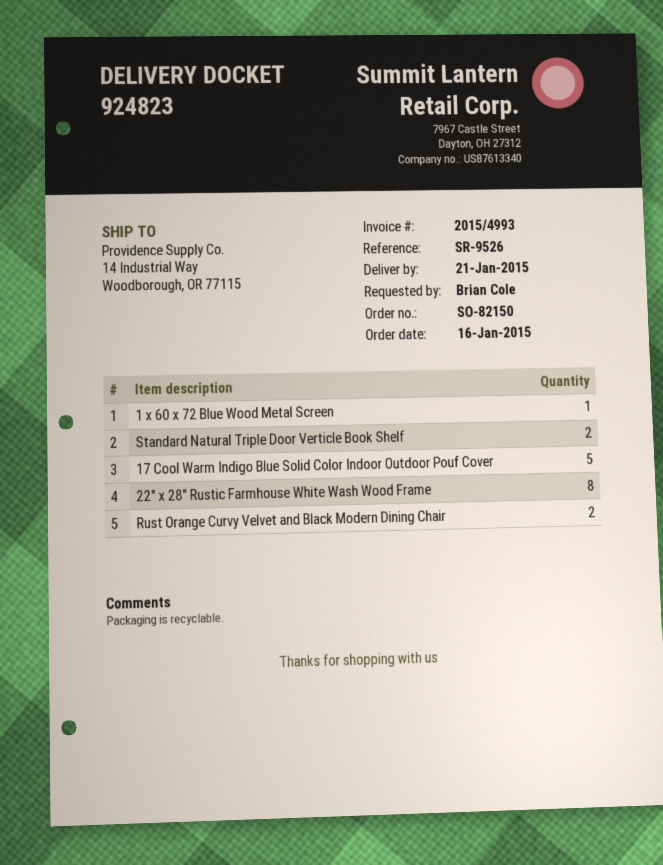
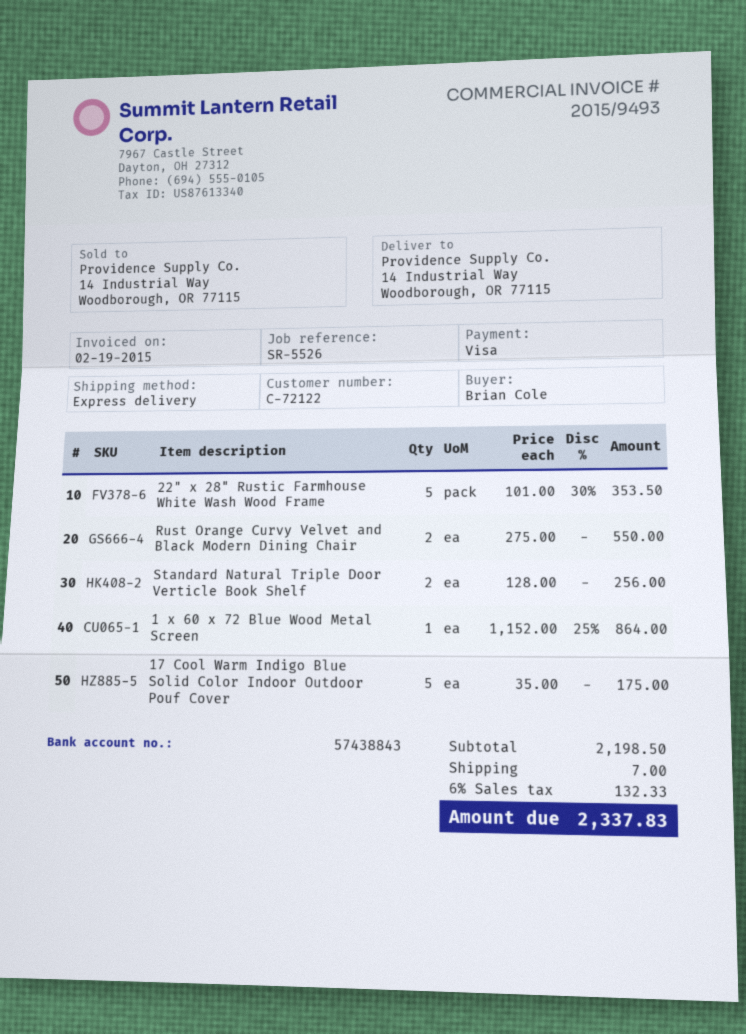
invoice number: 2015/4993 -> 2015/9493
reference: SR-9526 -> SR-5526
22" x 28" Rustic Farmhouse White Wash Wood Frame: 8 -> 5

